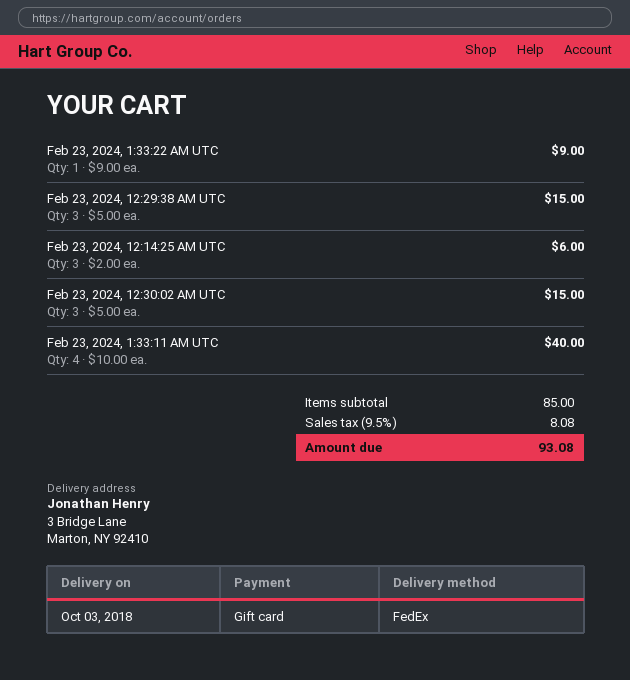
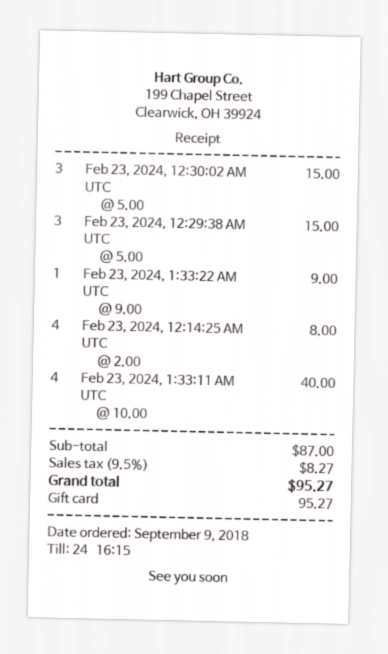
Feb 23, 2024, 12:14:25 AM UTC: 3 x 2.00 = 6.00 -> 4 x 2.00 = 8.00
subtotal: 85.00 -> 87.00
tax: 9.5% = 8.08 -> 9.5% = 8.27
total: 93.08 -> 95.27

